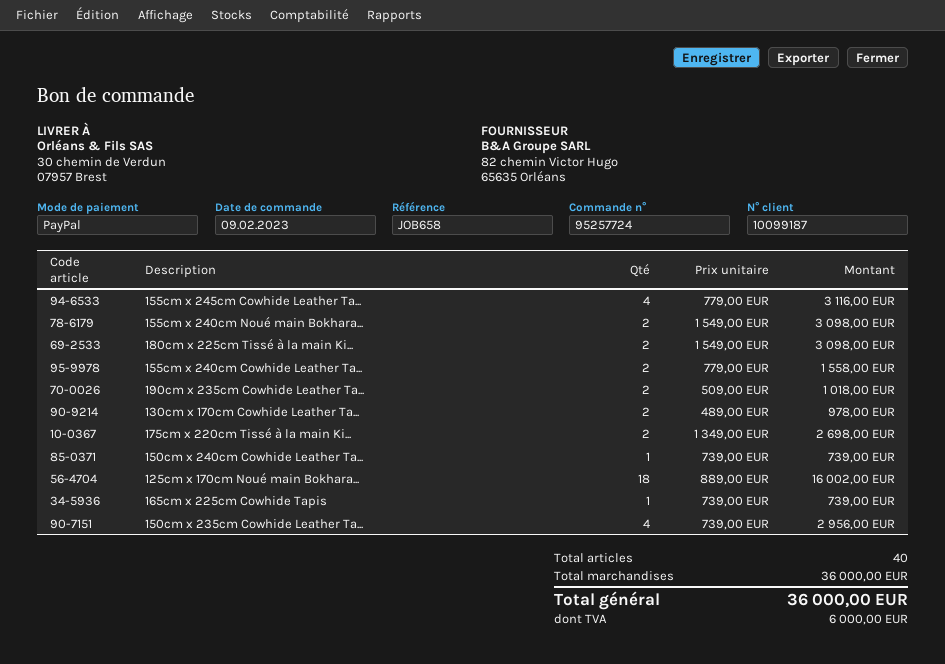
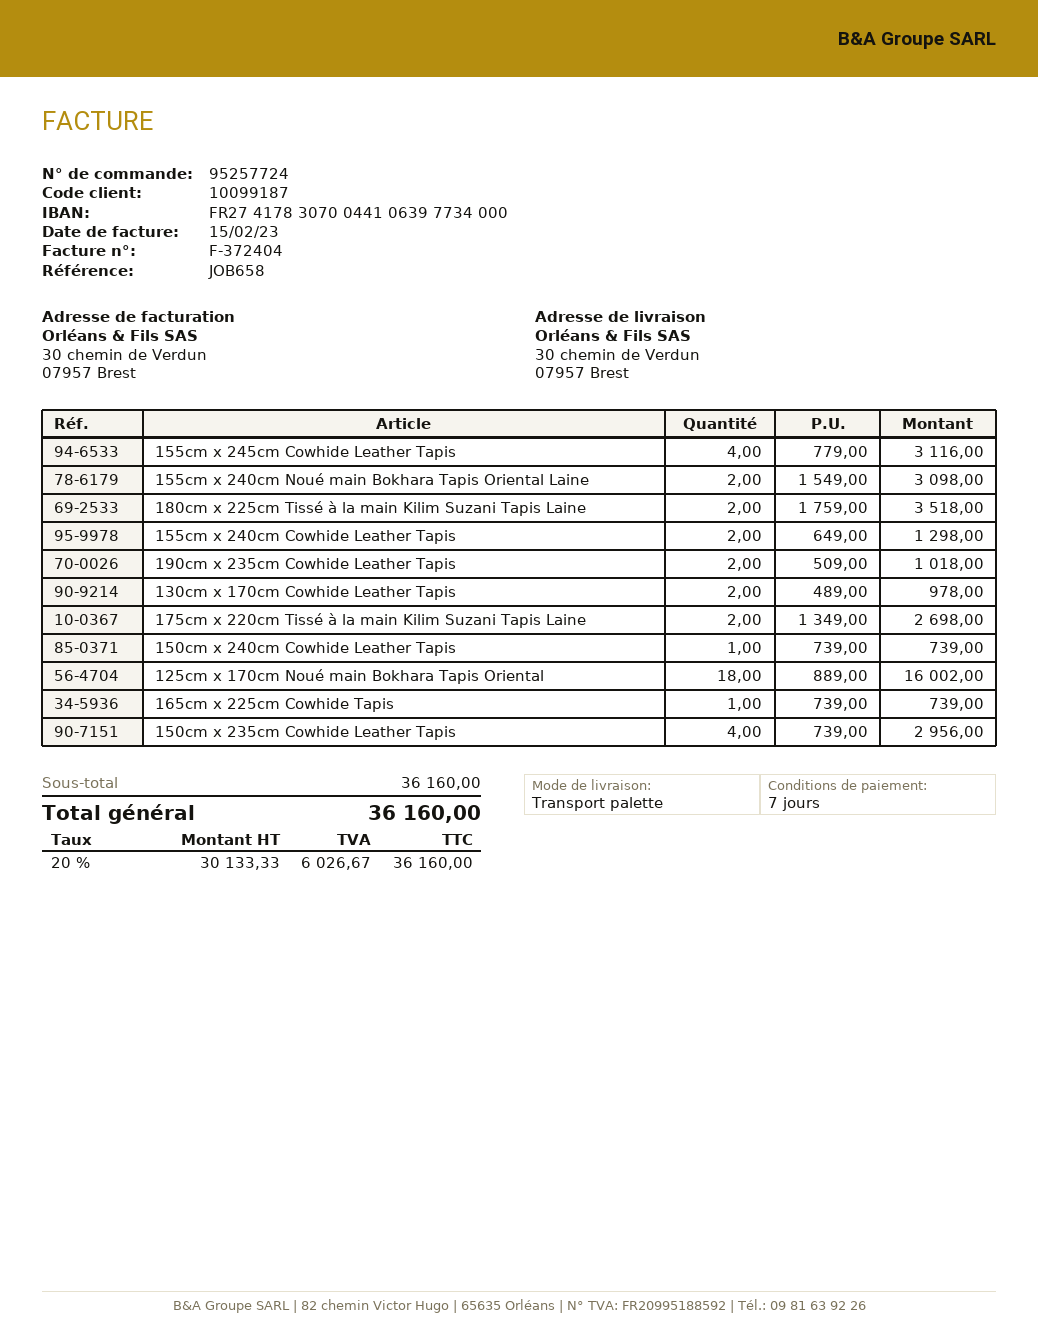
180cm x 225cm Tissé à la main Ki...: 2 x 1549.00 = 3098.00 -> 2 x 1759.00 = 3518.00
155cm x 240cm Cowhide Leather Ta...: 2 x 779.00 = 1558.00 -> 2 x 649.00 = 1298.00
subtotal: 36000.00 -> 36160.00
tax: 6000.00 -> 6026.67
total: 36000.00 -> 36160.00

